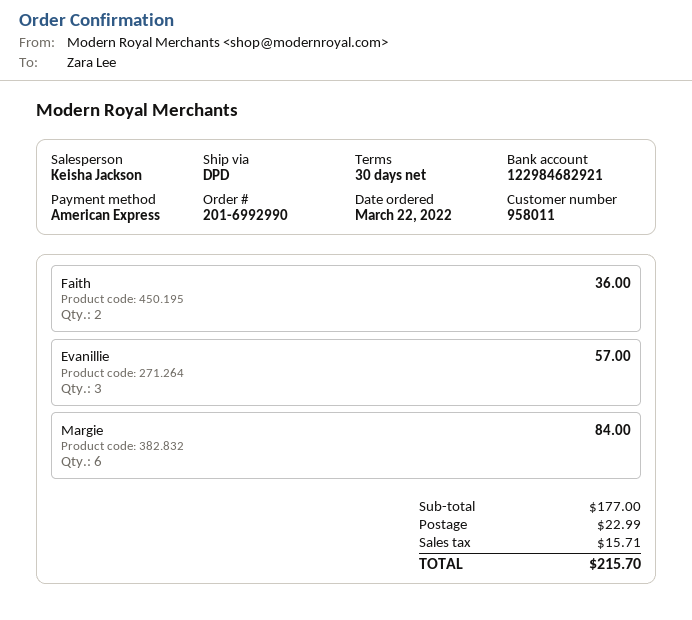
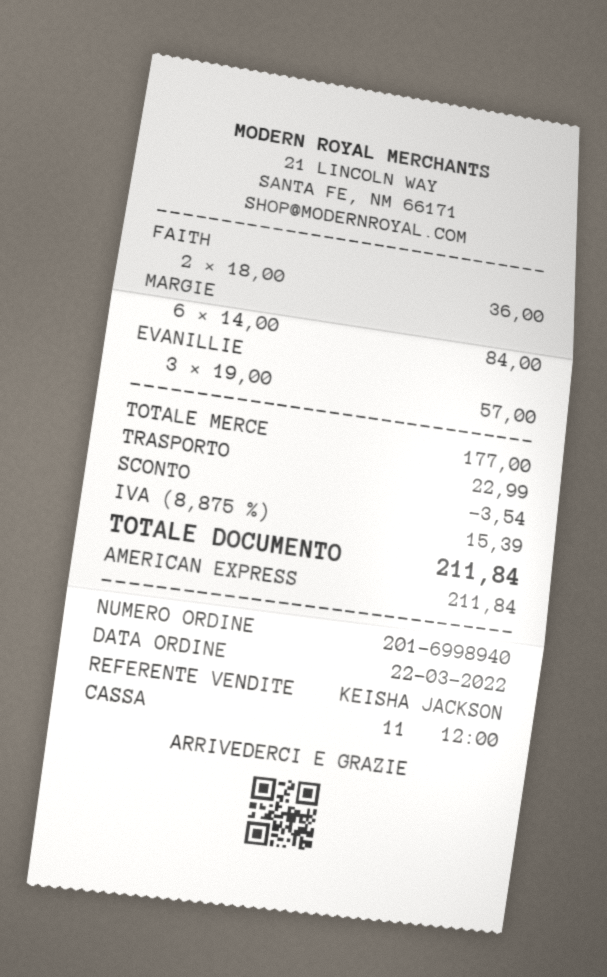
order number: 201-6992990 -> 201-6998940
discount: none -> 3.54
tax: 15.71 -> 15.39
total: 215.70 -> 211.84

